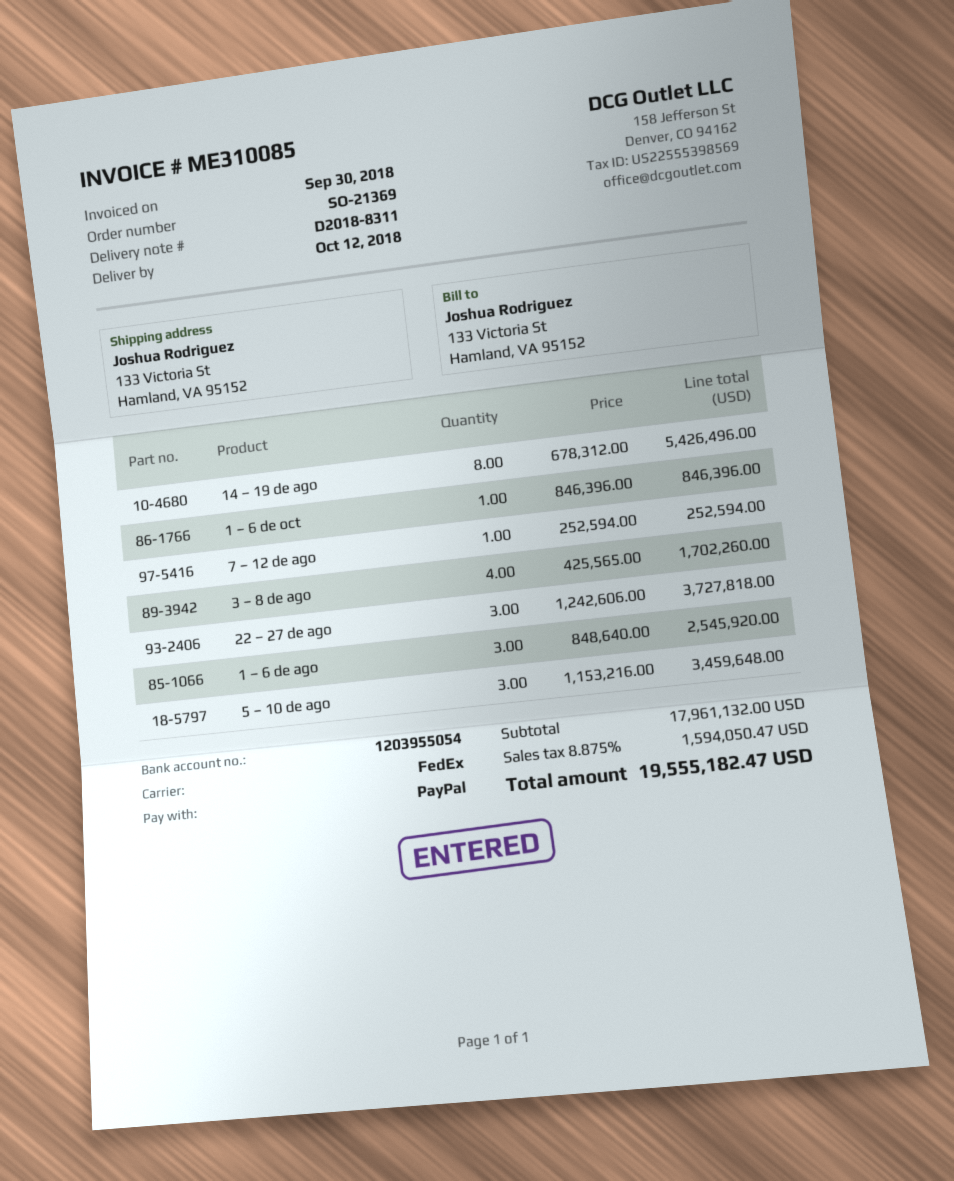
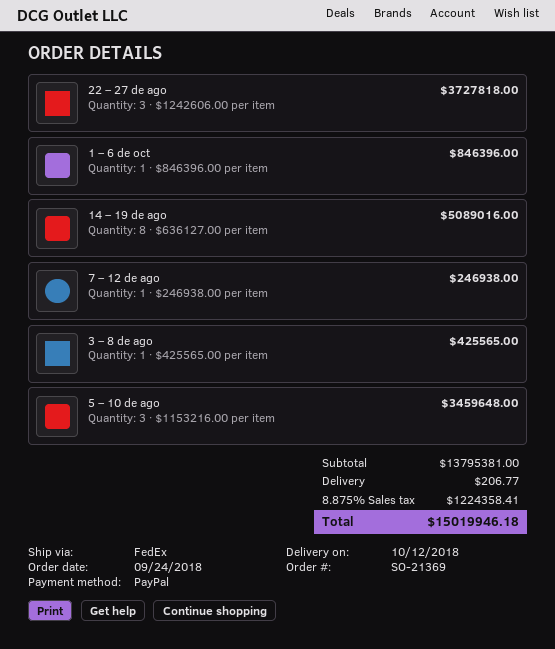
14 – 19 de ago: 8 x 678312.00 = 5426496.00 -> 8 x 636127.00 = 5089016.00
7 – 12 de ago: 1 x 252594.00 = 252594.00 -> 1 x 246938.00 = 246938.00
3 – 8 de ago: 4 x 425565.00 = 1702260.00 -> 1 x 425565.00 = 425565.00
1 – 6 de ago: 3 x 848640.00 = 2545920.00 -> none
subtotal: 17961132.00 -> 13795381.00
shipping: none -> 206.77
tax: 8.875% = 1594050.47 -> 8.875% = 1224358.41
total: 19555182.47 -> 15019946.18

